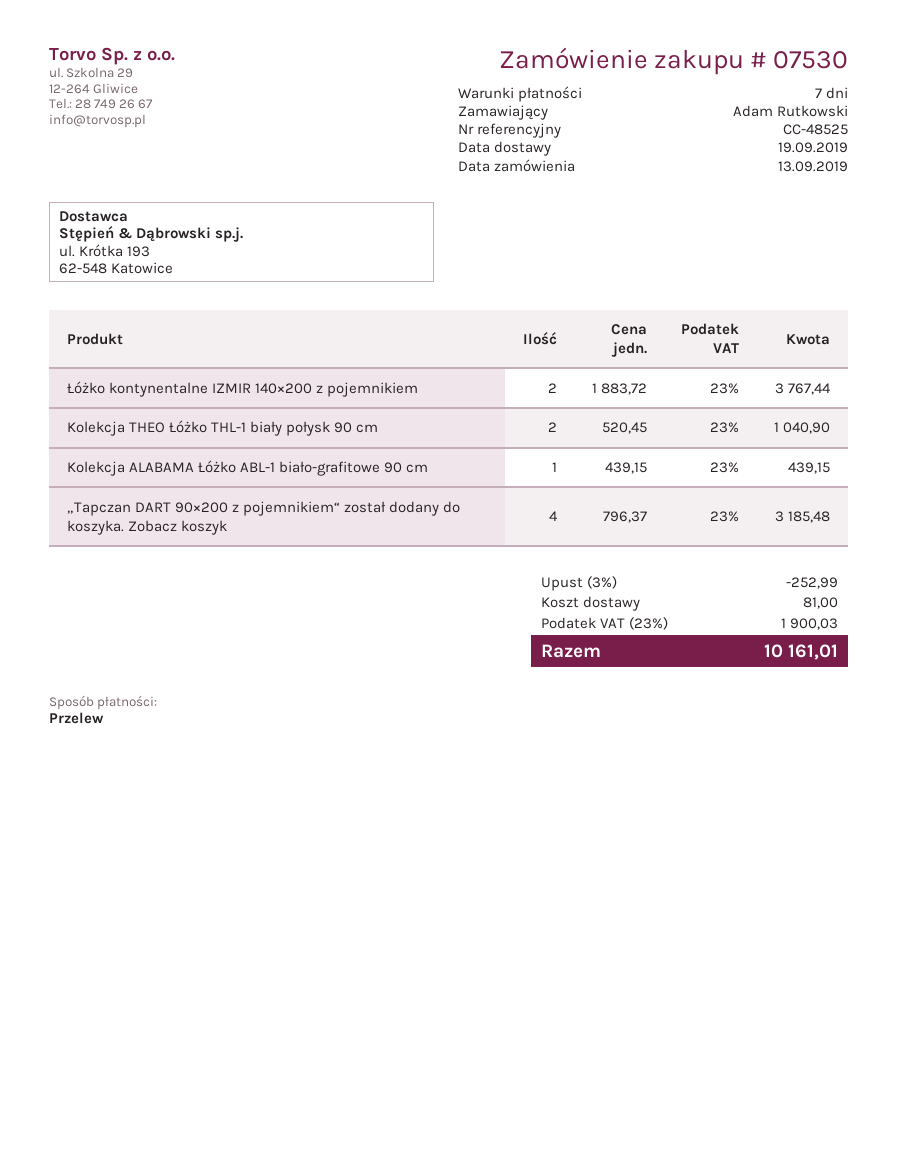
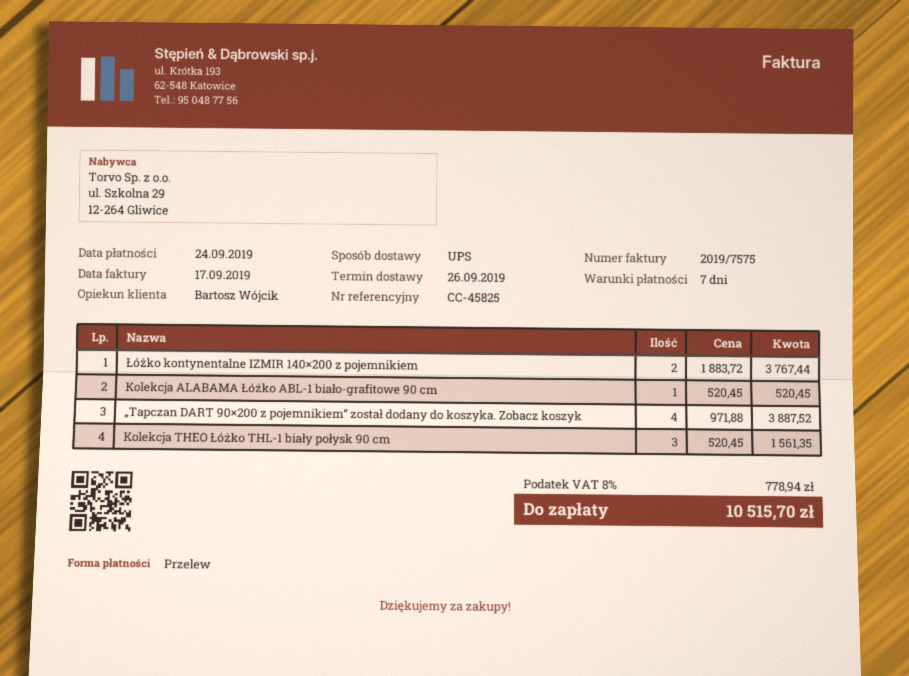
delivery date: 2019-09-19 -> 2019-09-26
reference: CC-48525 -> CC-45825
Kolekcja THEO Łóżko THL-1 biały połysk 90 cm: 2 x 520.45 = 1040.90 -> 3 x 520.45 = 1561.35
Kolekcja ALABAMA Łóżko ABL-1 biało-grafitowe 90 cm: 1 x 439.15 = 439.15 -> 1 x 520.45 = 520.45
„Tapczan DART 90×200 z pojemnikiem“ został dodany do koszyka. Zobacz koszyk: 4 x 796.37 = 3185.48 -> 4 x 971.88 = 3887.52
discount: 3% = 252.99 -> none
shipping: 81.00 -> none
tax: 23% = 1900.03 -> 8% = 778.94
total: 10161.01 -> 10515.70

